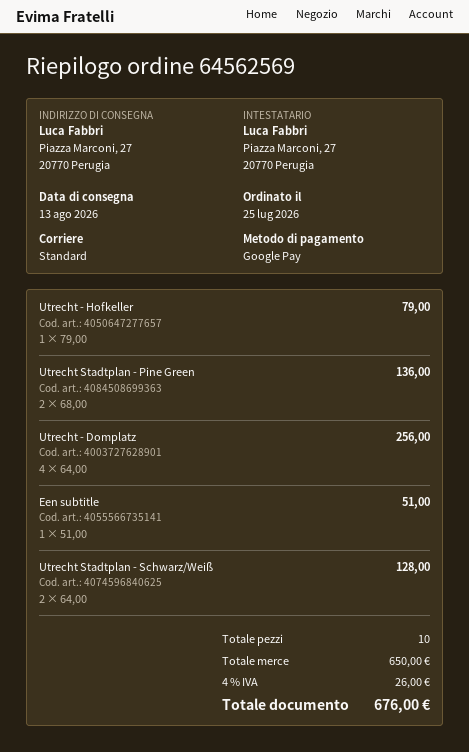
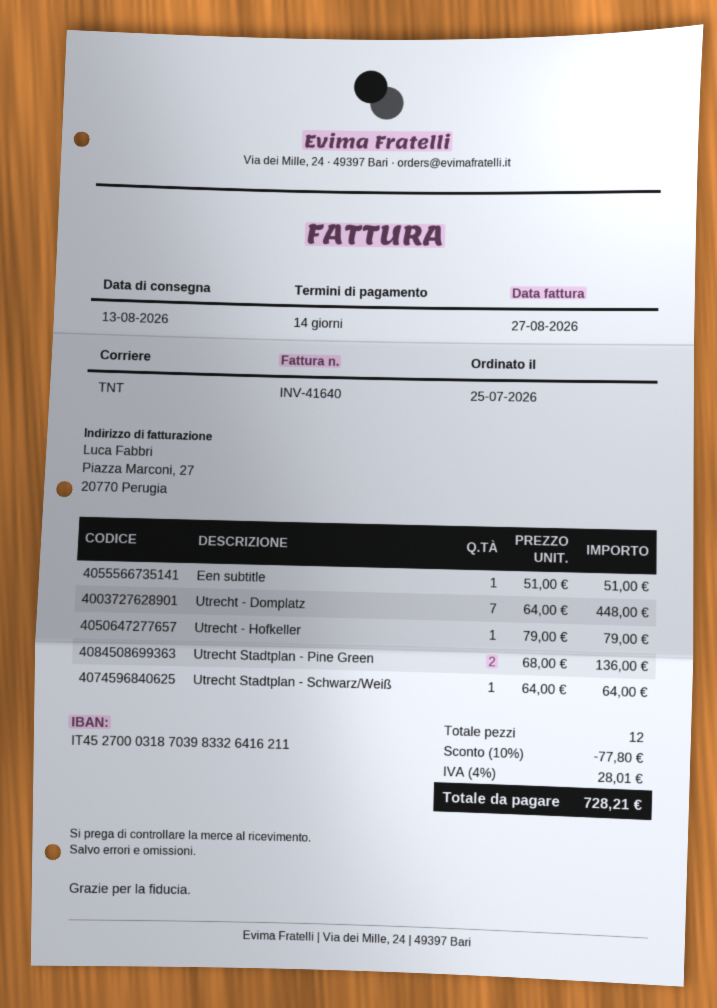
shipping method: standard -> TNT
Utrecht - Domplatz: 4 x 64.00 = 256.00 -> 7 x 64.00 = 448.00
Utrecht Stadtplan - Schwarz/Weiß: 2 x 64.00 = 128.00 -> 1 x 64.00 = 64.00
total quantity: 10 -> 12
discount: none -> 10% = 77.80
tax: 4% = 26.00 -> 4% = 28.01
total: 676.00 -> 728.21

